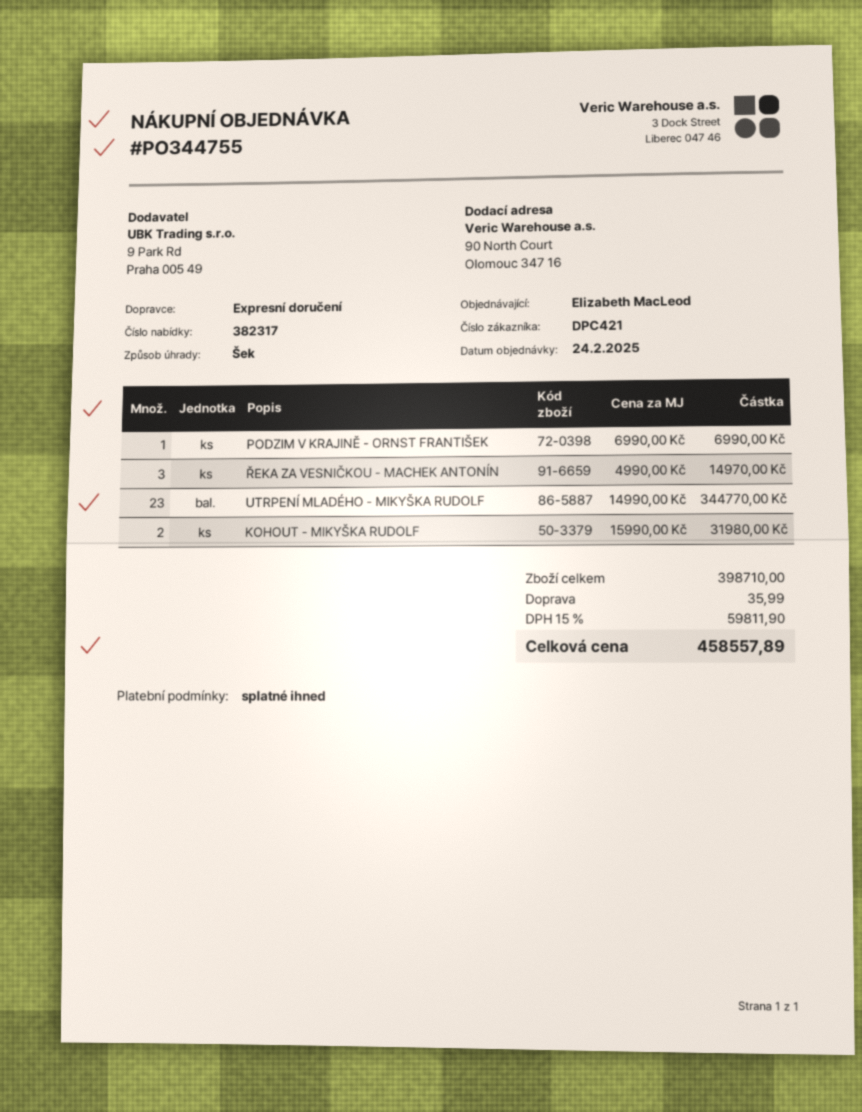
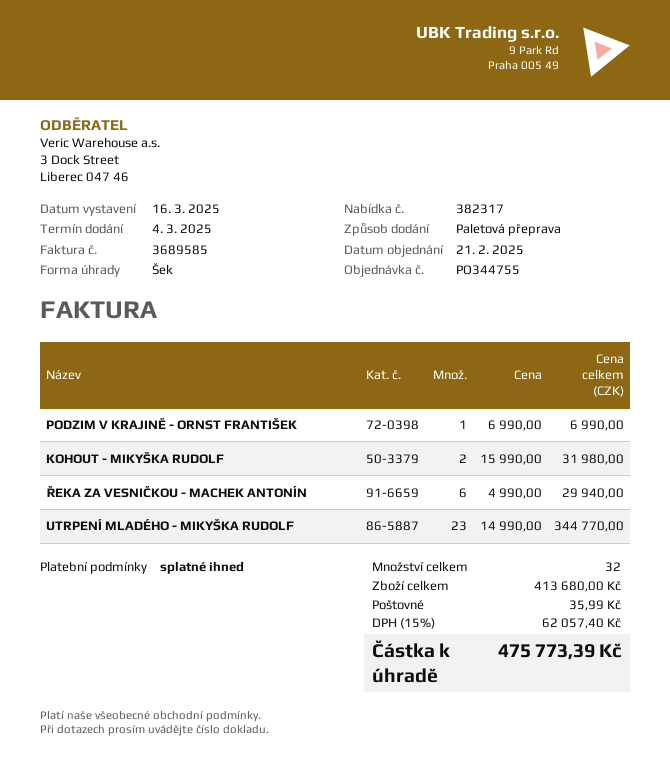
order date: 2025-02-24 -> 2025-02-21
shipping method: express -> pallet freight
ŘEKA ZA VESNIČKOU - MACHEK ANTONÍN: 3 x 4990.00 = 14970.00 -> 6 x 4990.00 = 29940.00
subtotal: 398710.00 -> 413680.00
tax: 15% = 59811.90 -> 15% = 62057.40
total: 458557.89 -> 475773.39

